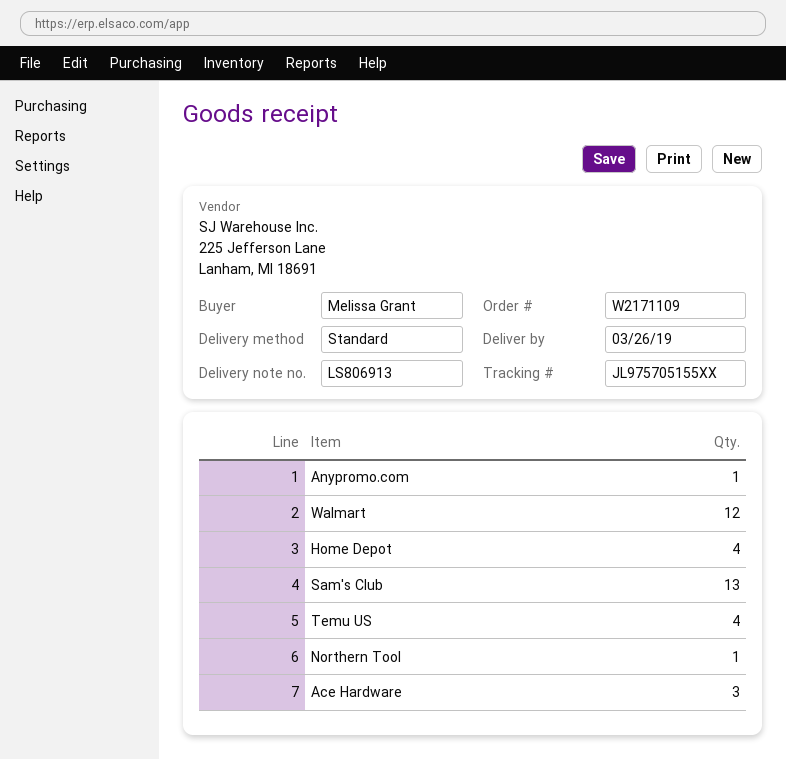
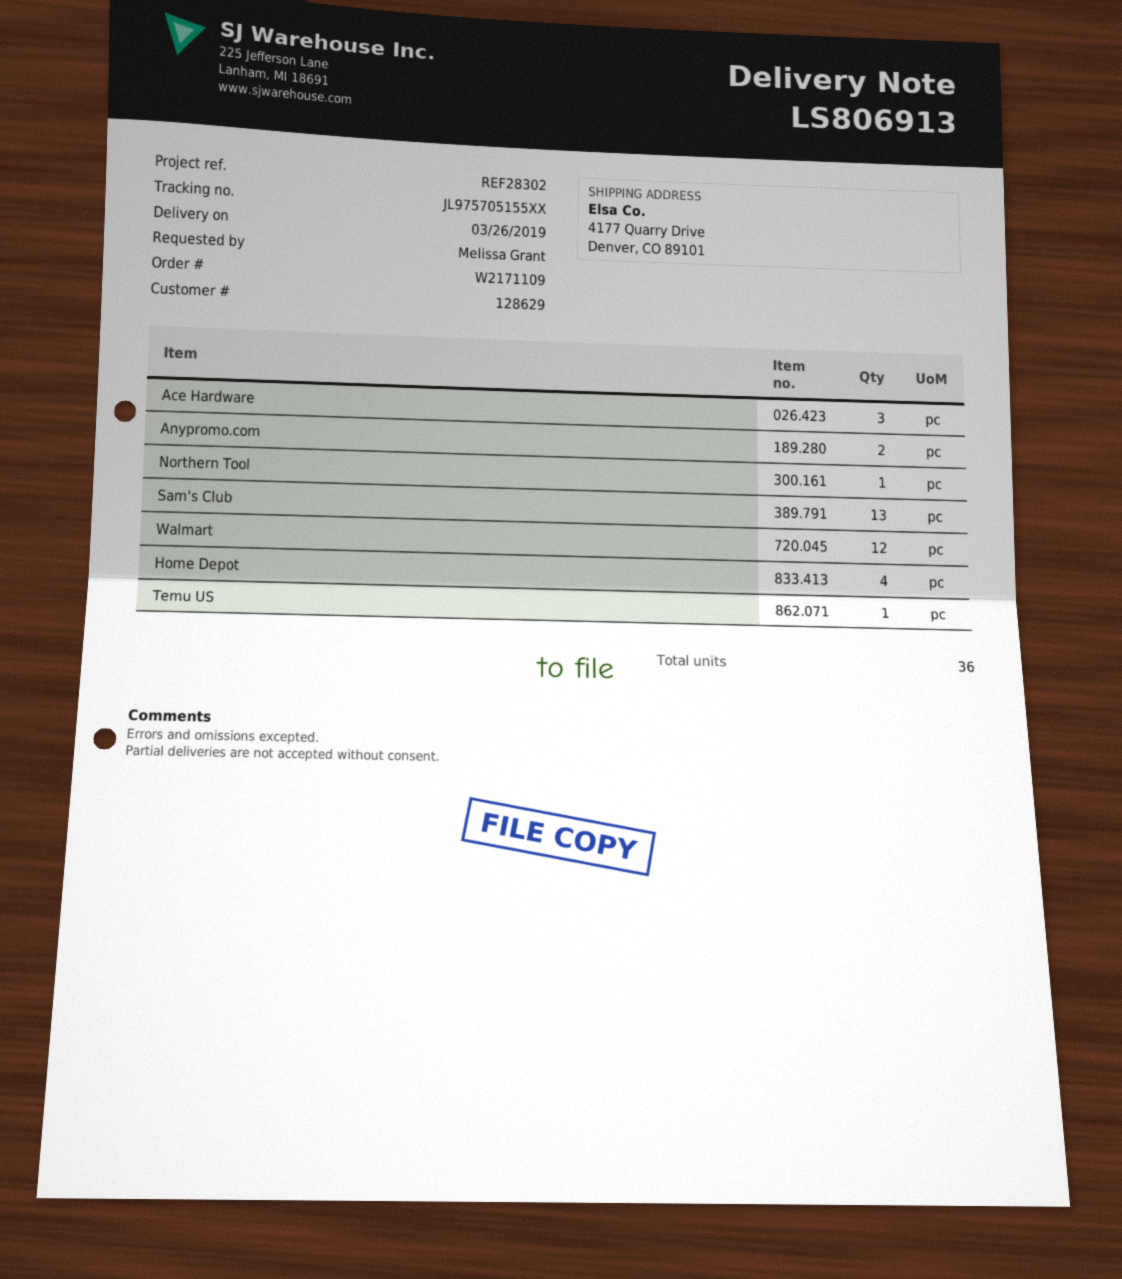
Anypromo.com: 1 -> 2
Temu US: 4 -> 1

